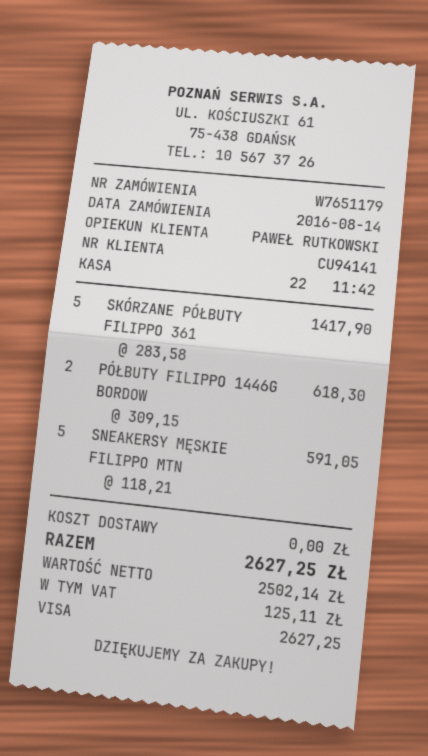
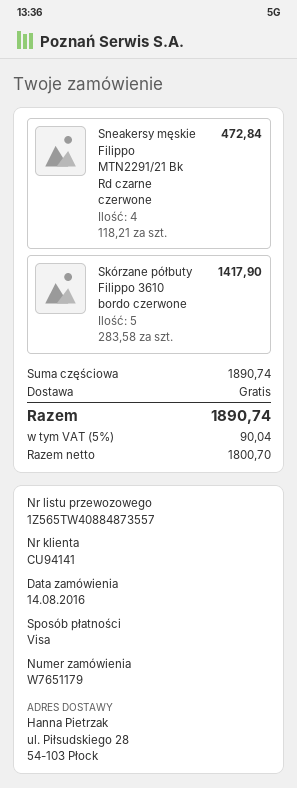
PÓŁBUTY FILIPPO 1446G BORDOW: 2 x 309.15 = 618.30 -> none
SNEAKERSY MĘSKIE FILIPPO MTN: 5 x 118.21 = 591.05 -> 4 x 118.21 = 472.84
net: 2502.14 -> 1800.70
tax: 125.11 -> 90.04
total: 2627.25 -> 1890.74

